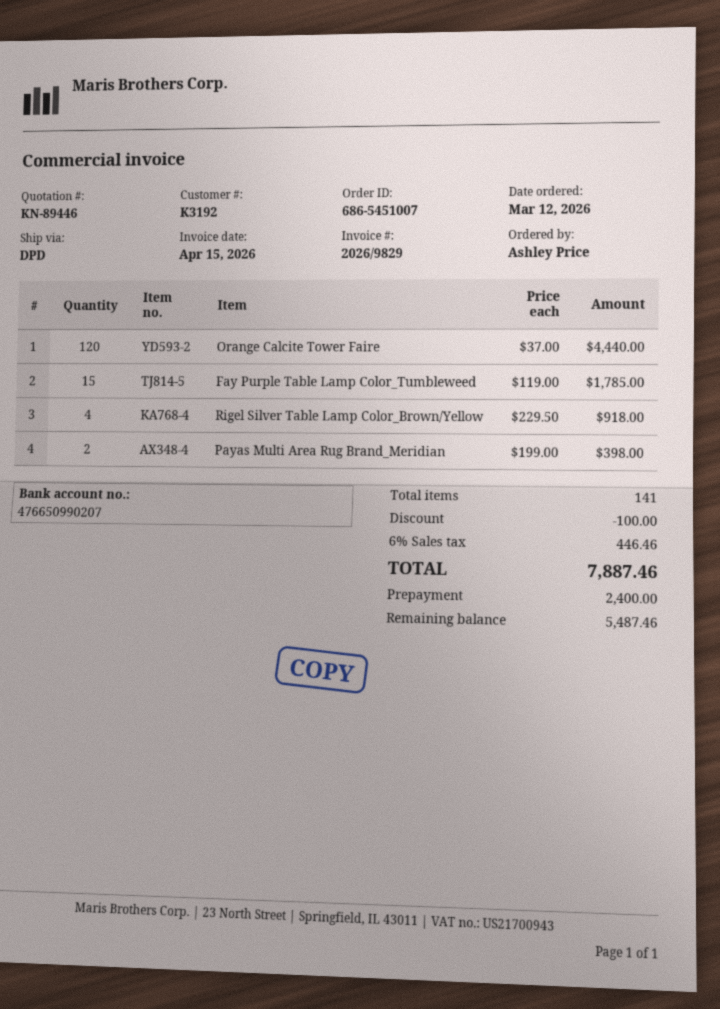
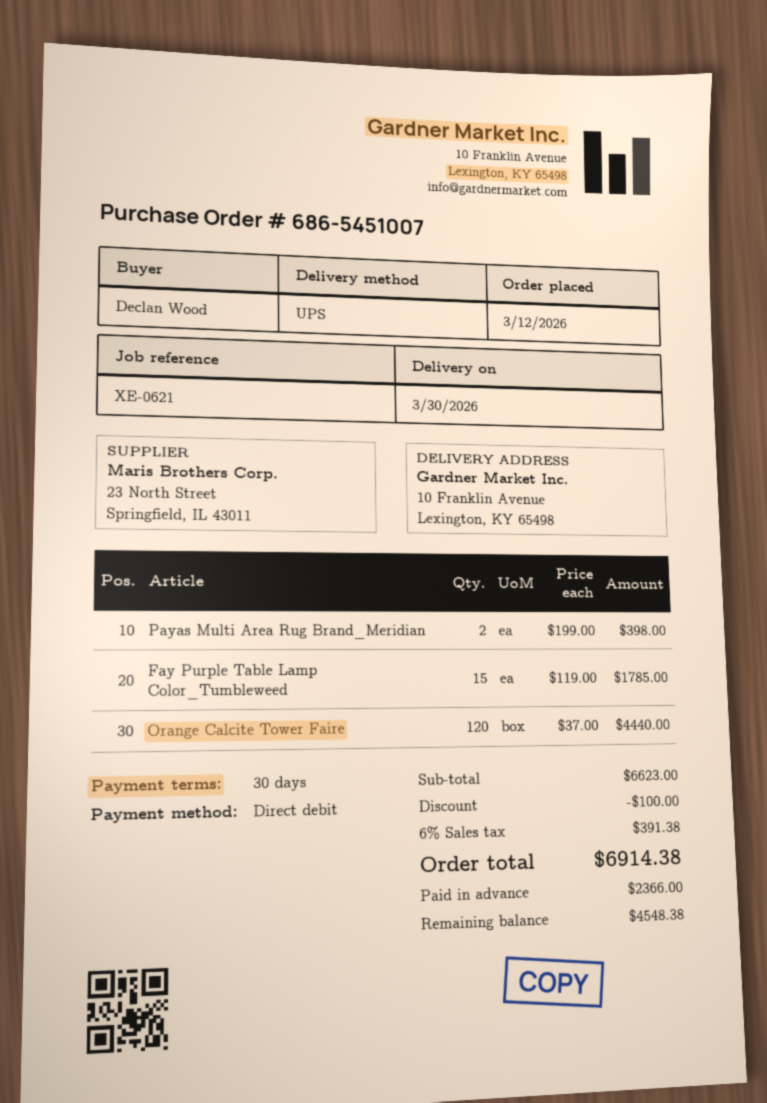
ordered by: Ashley Price -> Declan Wood
shipping method: DPD -> UPS
Rigel Silver Table Lamp Color_Brown/Yellow: 4 x 229.50 = 918.00 -> none
tax: 6% = 446.46 -> 6% = 391.38
total: 7887.46 -> 6914.38
deposit: 2400.00 -> 2366.00
balance: 5487.46 -> 4548.38

